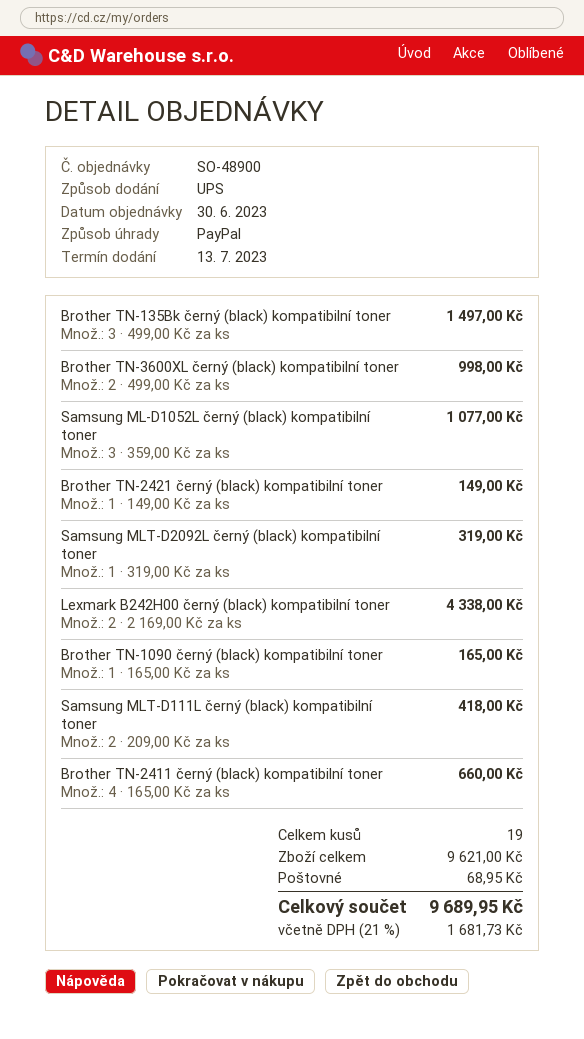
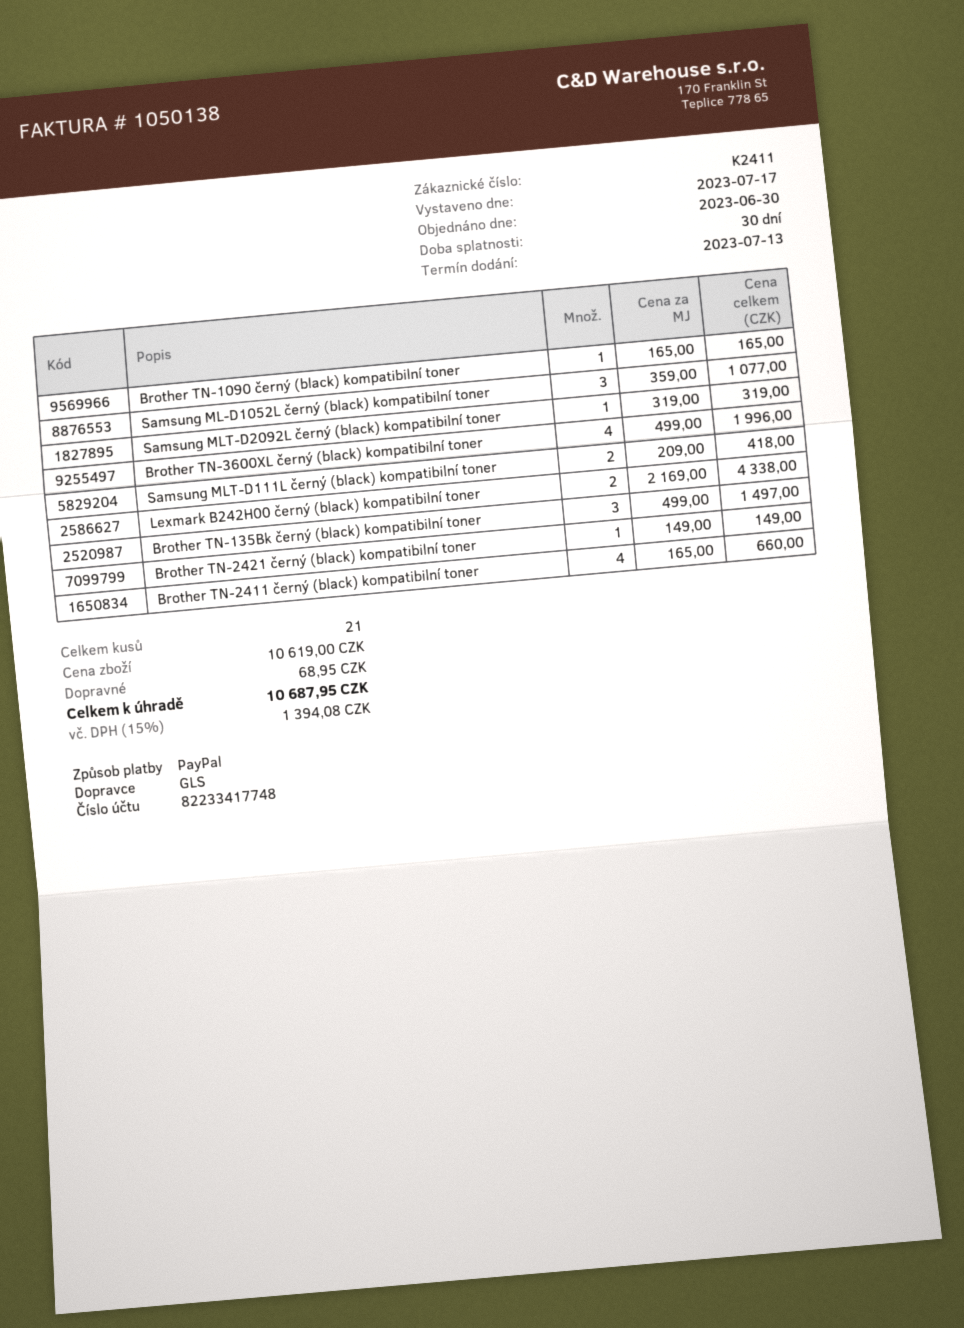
shipping method: UPS -> GLS
Brother TN-3600XL černý (black) kompatibilní toner: 2 x 499.00 = 998.00 -> 4 x 499.00 = 1996.00
total quantity: 19 -> 21
subtotal: 9621.00 -> 10619.00
tax: 21% = 1681.73 -> 15% = 1394.08
total: 9689.95 -> 10687.95

